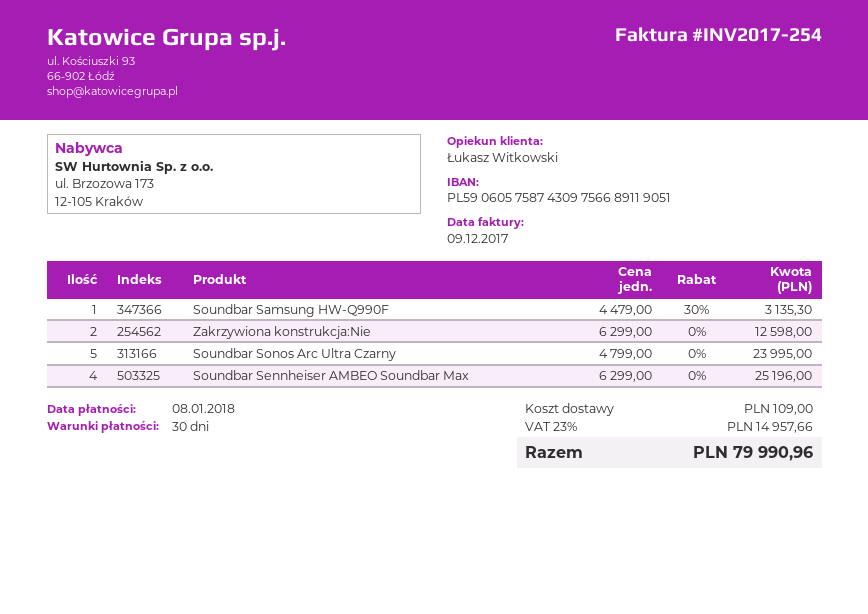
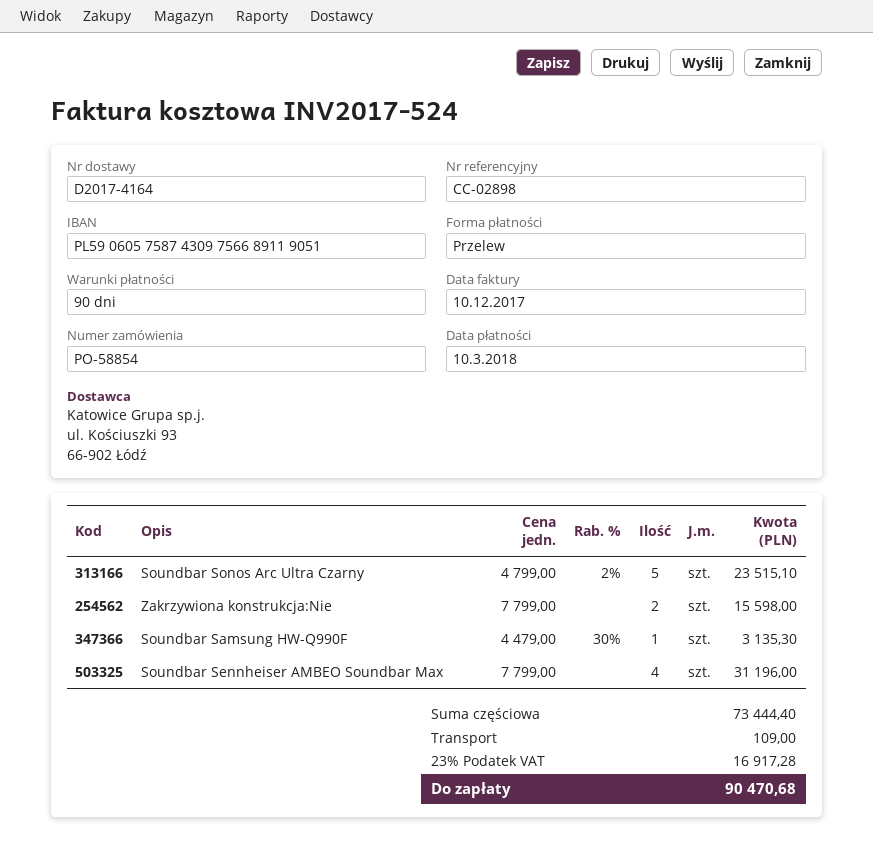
invoice number: INV2017-254 -> INV2017-524
invoice date: 2017-12-09 -> 2017-12-10
payment terms: 30 days -> 90 days
due date: 2018-01-08 -> 2018-03-10
Zakrzywiona konstrukcja:Nie: 2 x 6299.00 = 12598.00 -> 2 x 7799.00 = 15598.00
Soundbar Sonos Arc Ultra Czarny: 5 x 4799.00 = 23995.00 -> 5 x 4799.00 - 2% = 23515.10
Soundbar Sennheiser AMBEO Soundbar Max: 4 x 6299.00 = 25196.00 -> 4 x 7799.00 = 31196.00
tax: 23% = 14957.66 -> 23% = 16917.28
total: 79990.96 -> 90470.68

